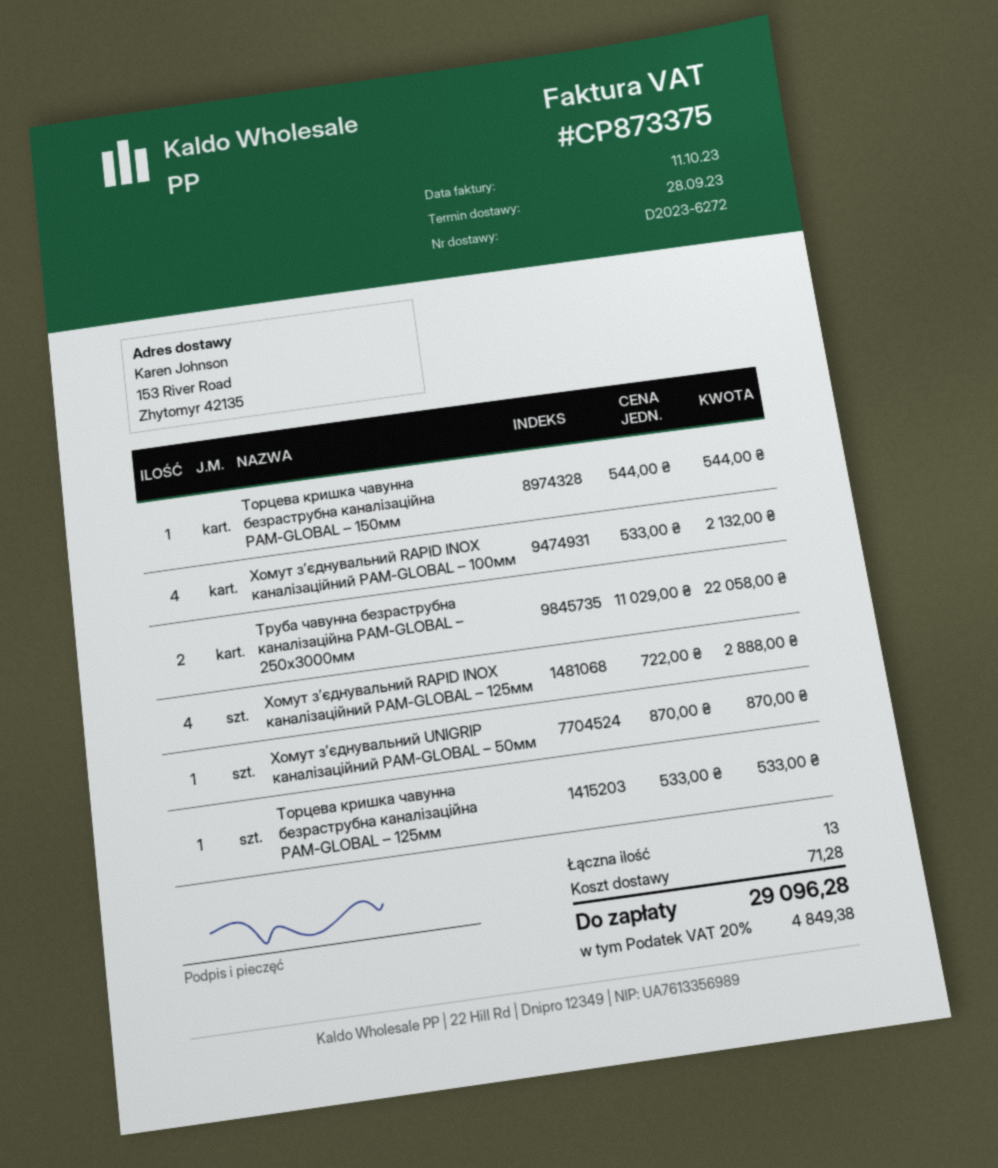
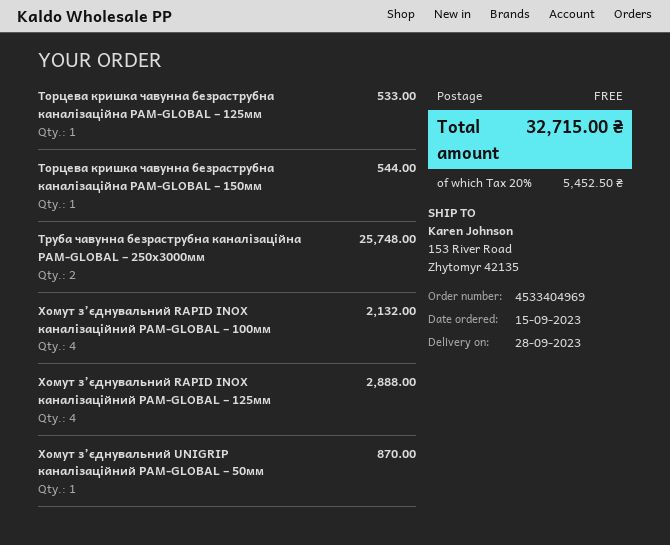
Труба чавунна безраструбна каналізаційна PAM-GLOBAL – 250х3000мм: 2 for 22058.00 -> 2 for 25748.00
shipping: 71.28 -> 0.00
tax: 20% = 4849.38 -> 20% = 5452.50
total: 29096.28 -> 32715.00

